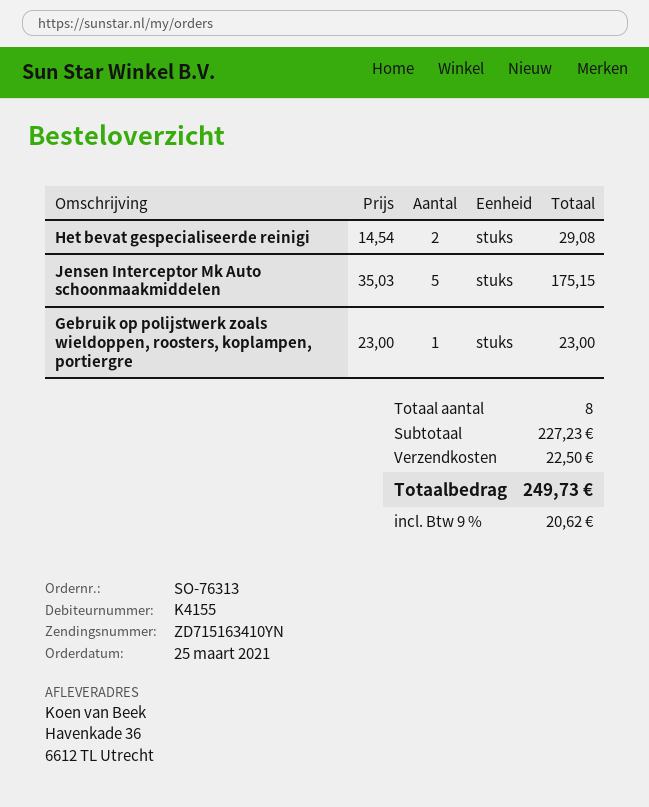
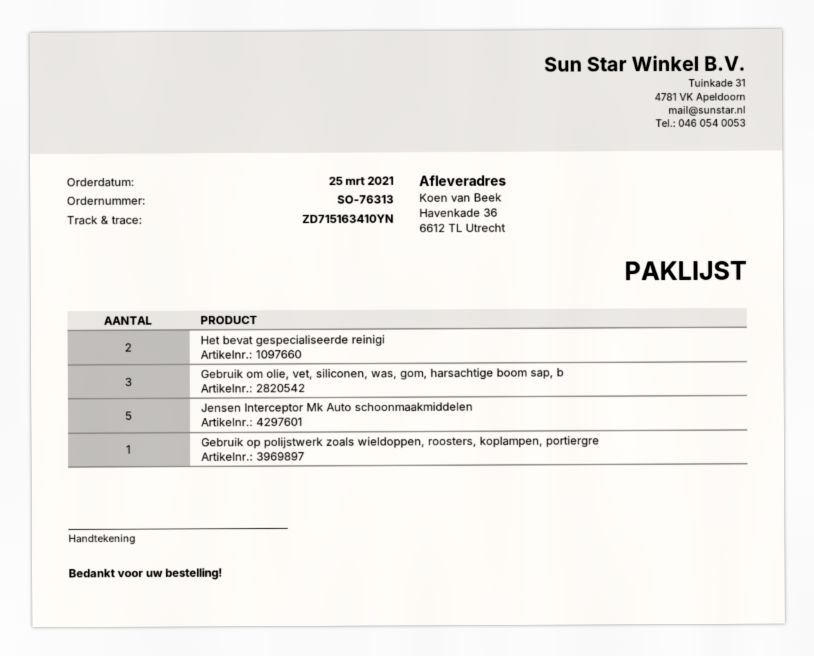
Gebruik om olie, vet, siliconen, was, gom, harsachtige boom sap, b: none -> 3

